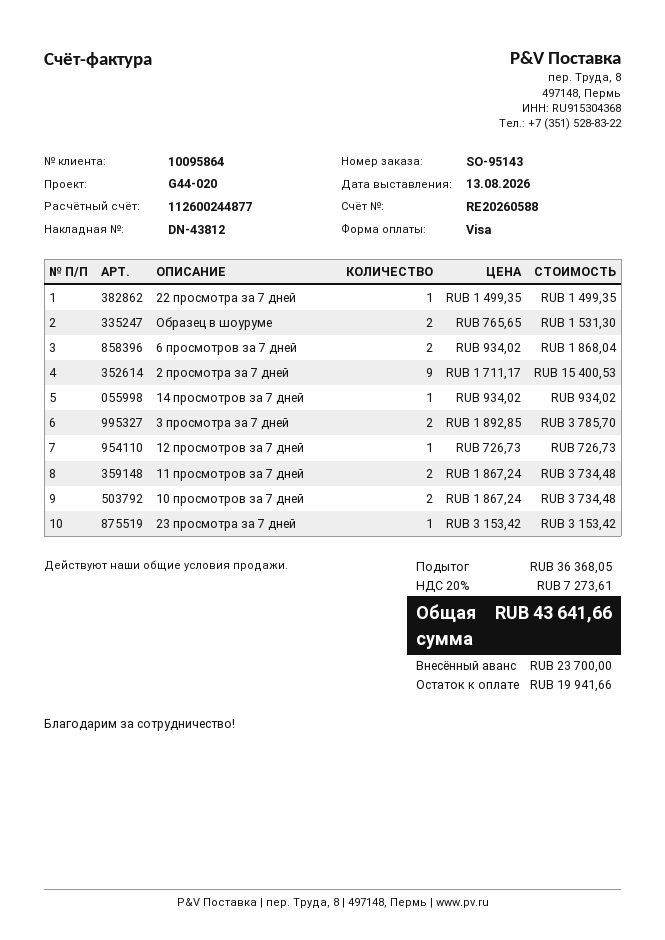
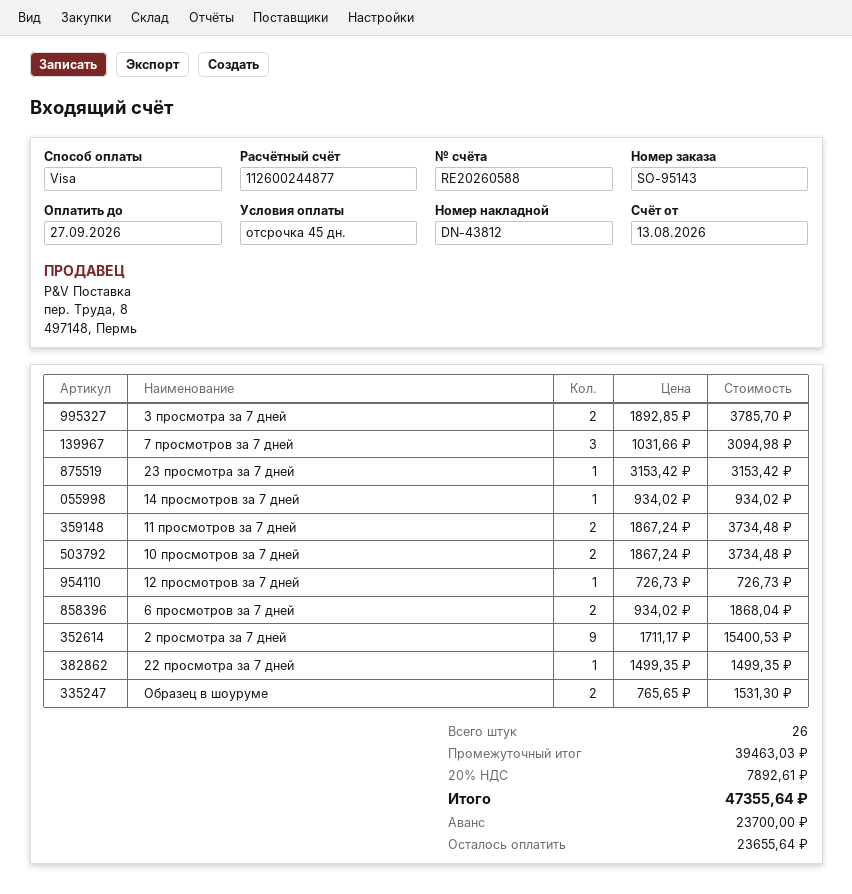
7 просмотров за 7 дней: none -> 3 x 1031.66 = 3094.98
subtotal: 36368.05 -> 39463.03
tax: 20% = 7273.61 -> 20% = 7892.61
total: 43641.66 -> 47355.64
balance: 19941.66 -> 23655.64

